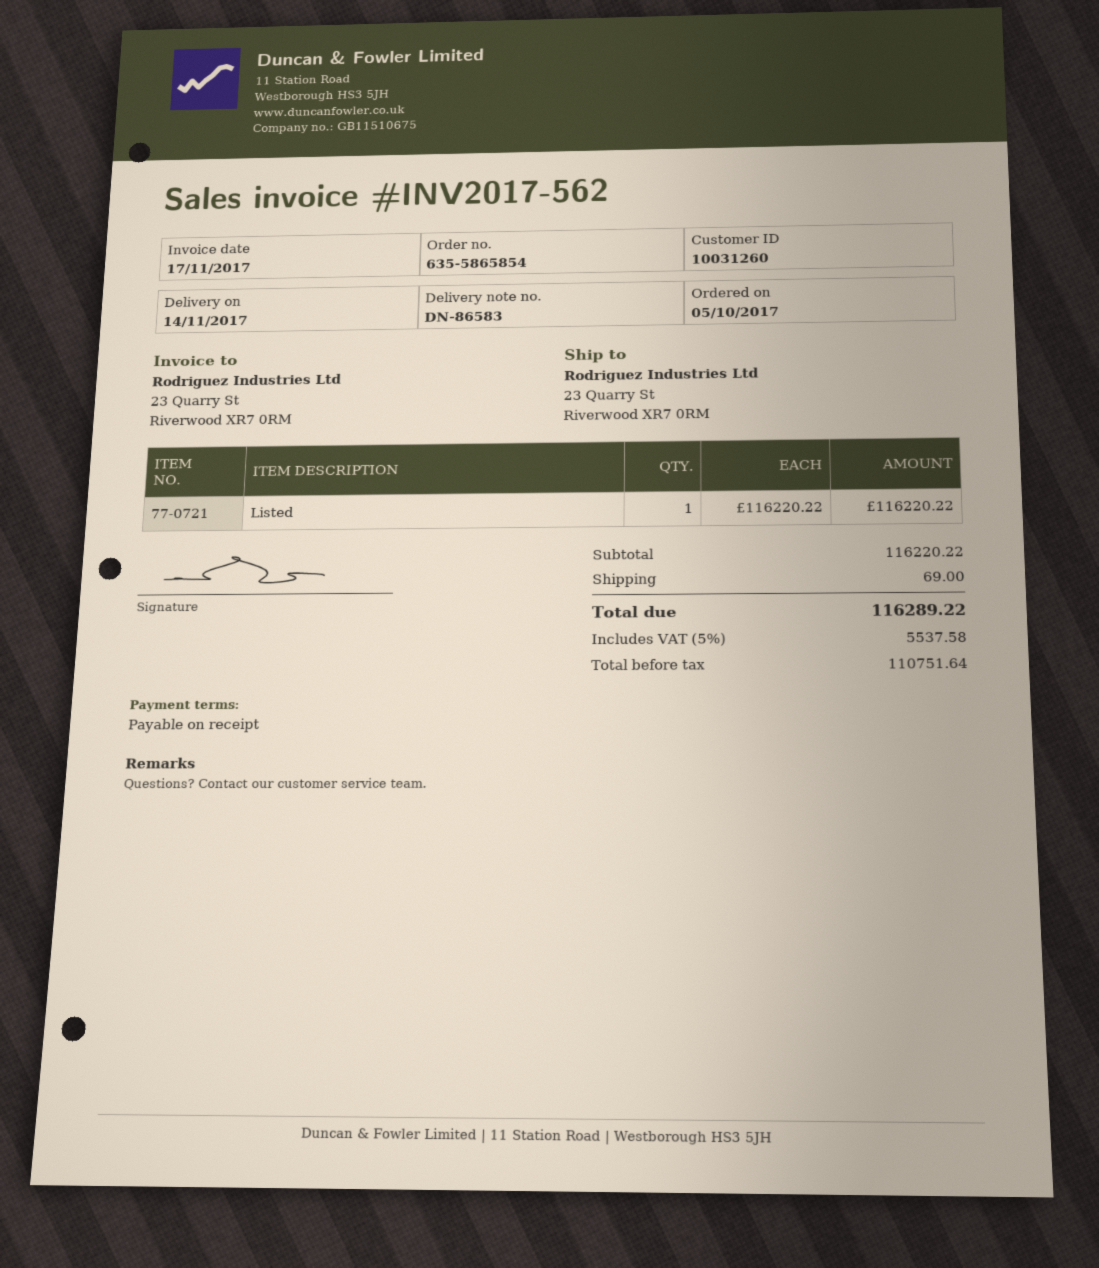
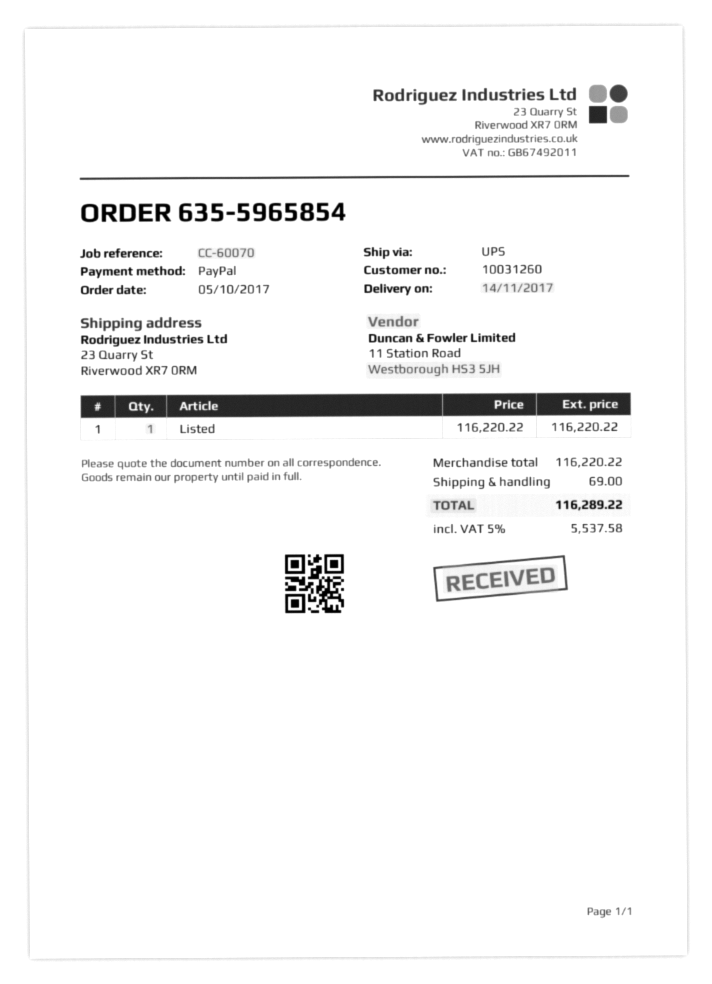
order number: 635-5865854 -> 635-5965854

